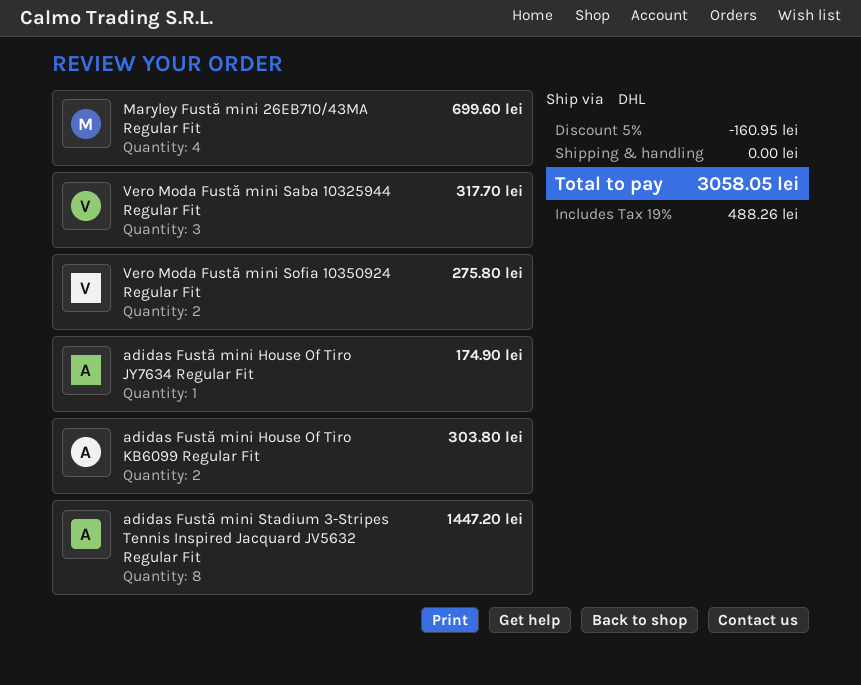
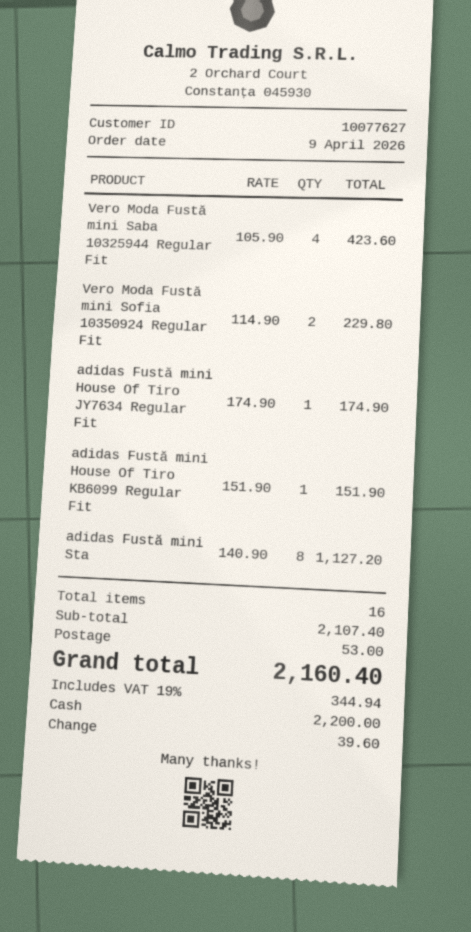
Maryley Fustă mini 26EB710/43MA Regular Fit: 4 for 699.60 -> none
Vero Moda Fustă mini Saba 10325944 Regular Fit: 3 for 317.70 -> 4 for 423.60
Vero Moda Fustă mini Sofia 10350924 Regular Fit: 2 for 275.80 -> 2 for 229.80
adidas Fustă mini House Of Tiro KB6099 Regular Fit: 2 for 303.80 -> 1 for 151.90
adidas Fustă mini Stadium 3-Stripes Tennis Inspired Jacquard JV5632 Regular Fit: 8 for 1447.20 -> 8 for 1127.20
discount: 5% = 160.95 -> none
shipping: 0.00 -> 53.00
tax: 19% = 488.26 -> 19% = 344.94
total: 3058.05 -> 2160.40

